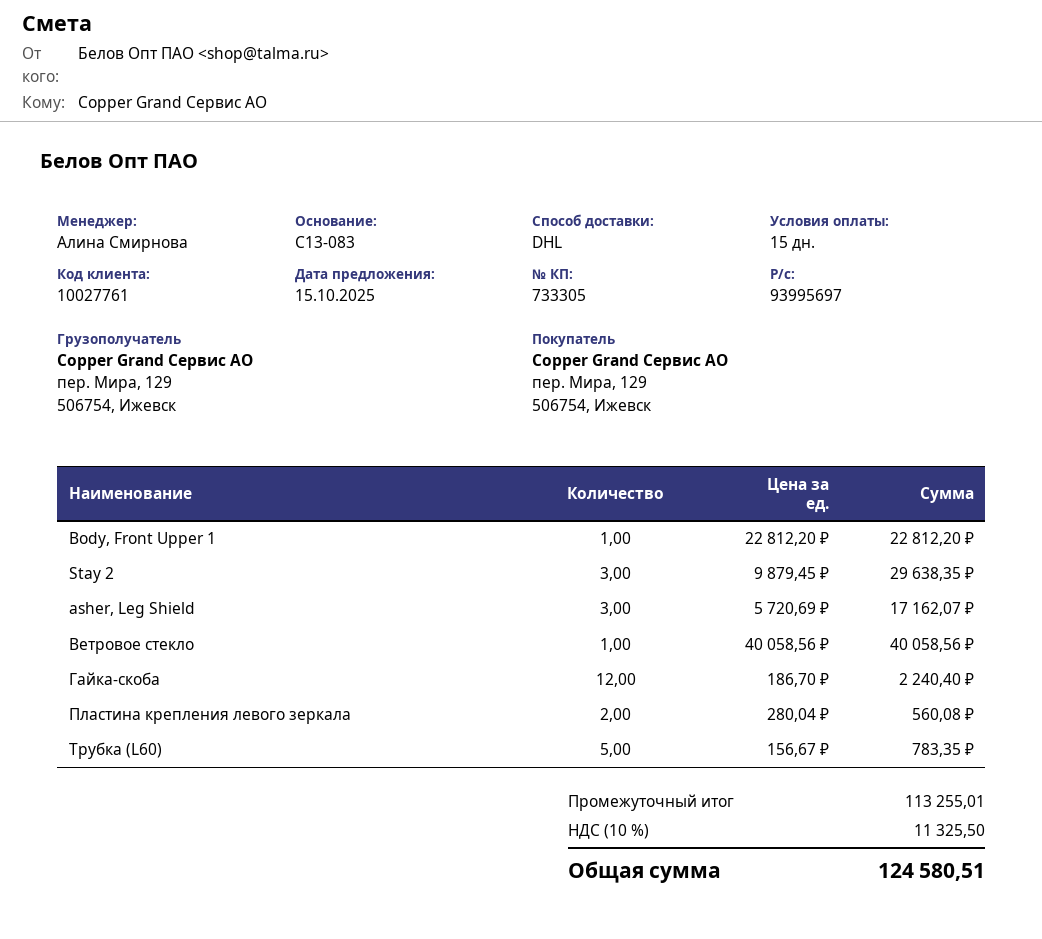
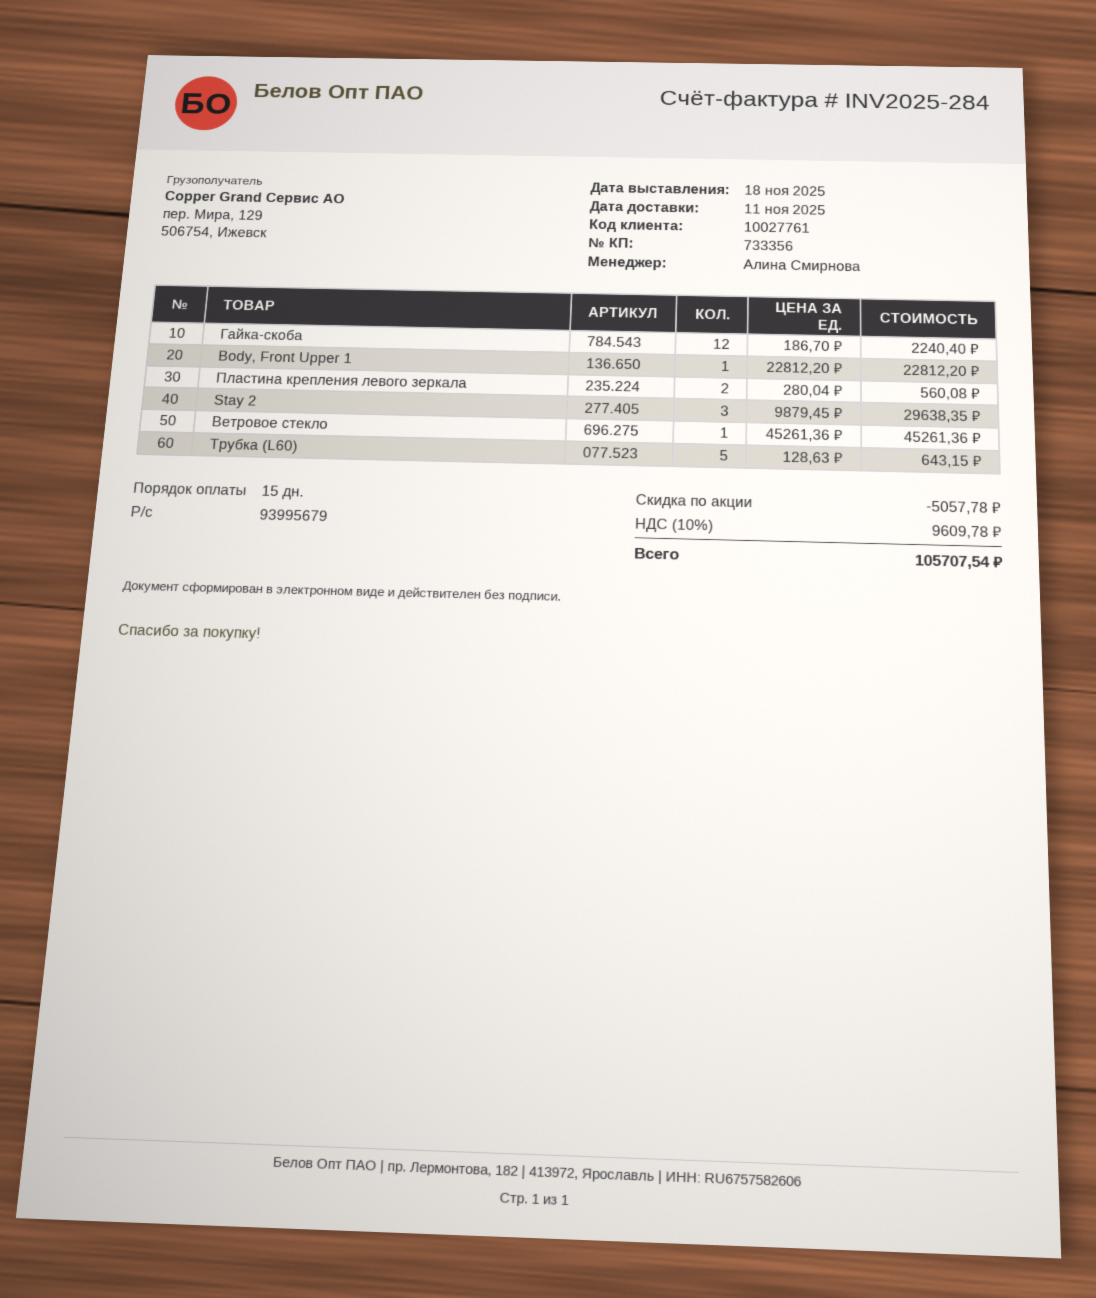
quote number: 733305 -> 733356
bank account: 93995697 -> 93995679
asher, Leg Shield: 3 x 5720.69 = 17162.07 -> none
Ветровое стекло: 1 x 40058.56 = 40058.56 -> 1 x 45261.36 = 45261.36
Трубка (L60): 5 x 156.67 = 783.35 -> 5 x 128.63 = 643.15
discount: none -> 5057.78
tax: 10% = 11325.50 -> 10% = 9609.78
total: 124580.51 -> 105707.54

